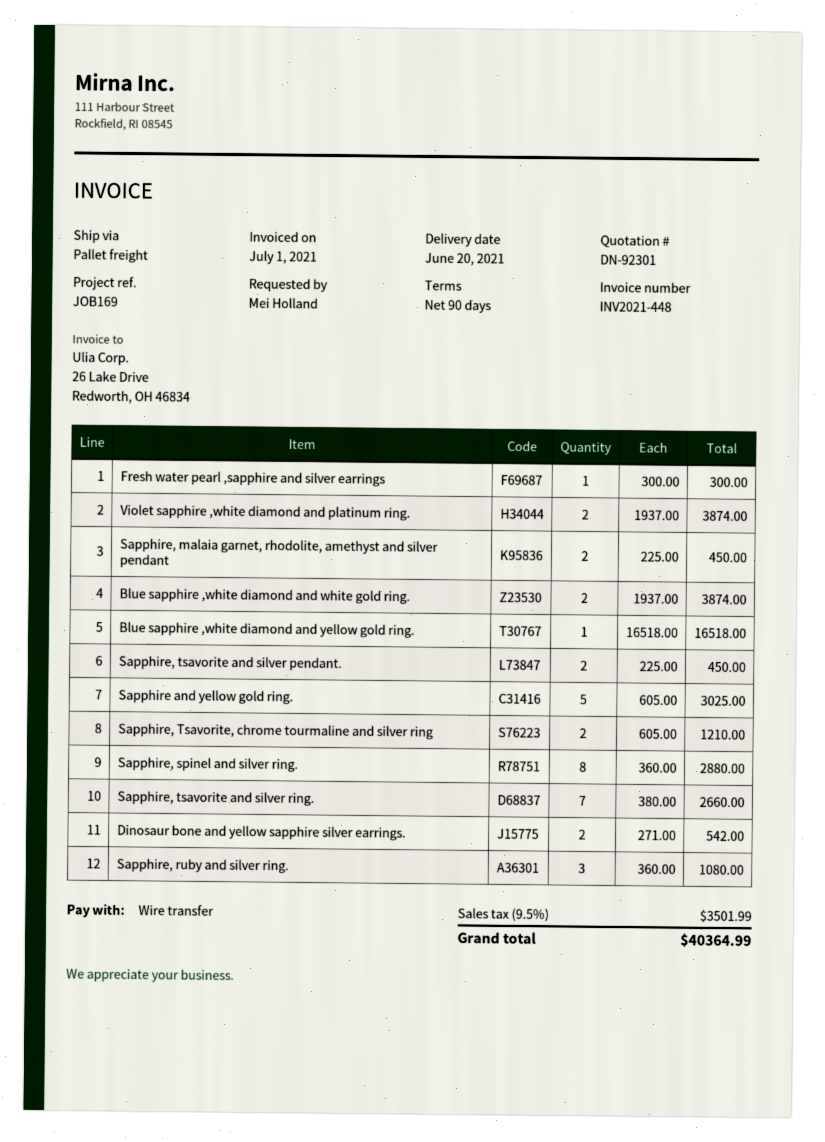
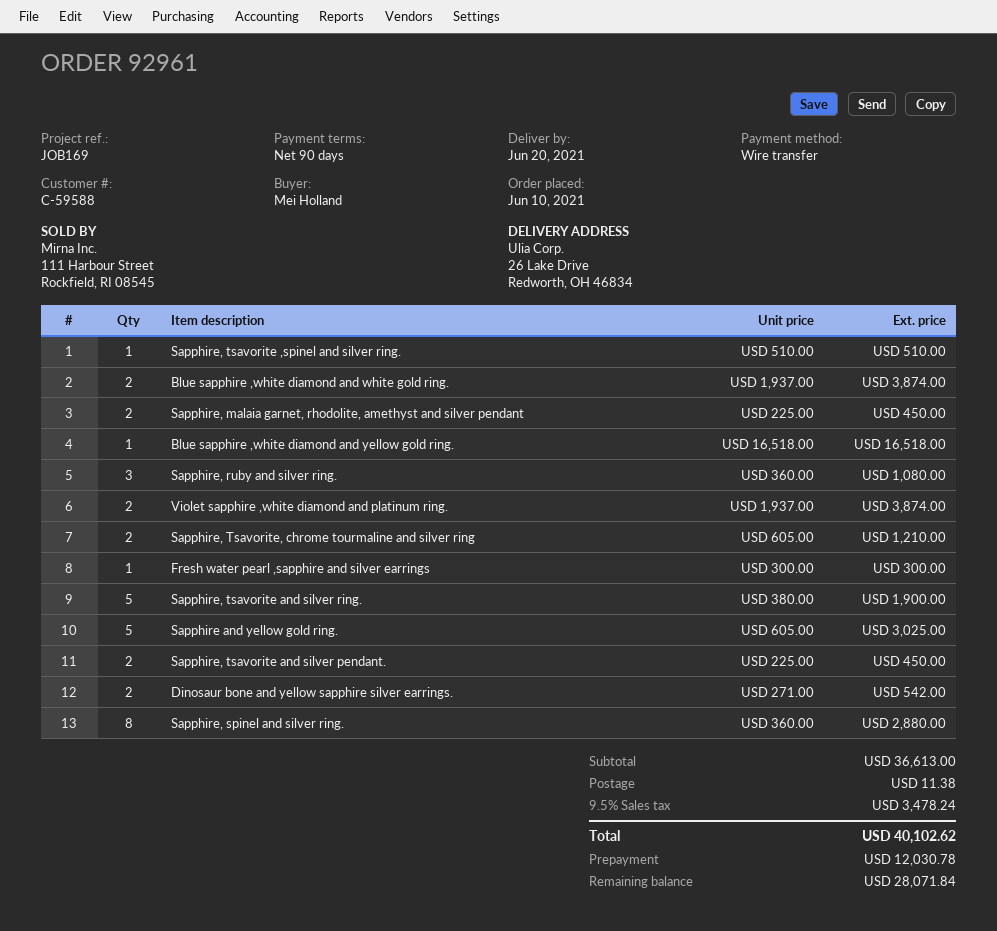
Sapphire, tsavorite and silver ring.: 7 x 380.00 = 2660.00 -> 5 x 380.00 = 1900.00
Sapphire, tsavorite ,spinel and silver ring.: none -> 1 x 510.00 = 510.00
shipping: none -> 11.38
tax: 9.5% = 3501.99 -> 9.5% = 3478.24
total: 40364.99 -> 40102.62

